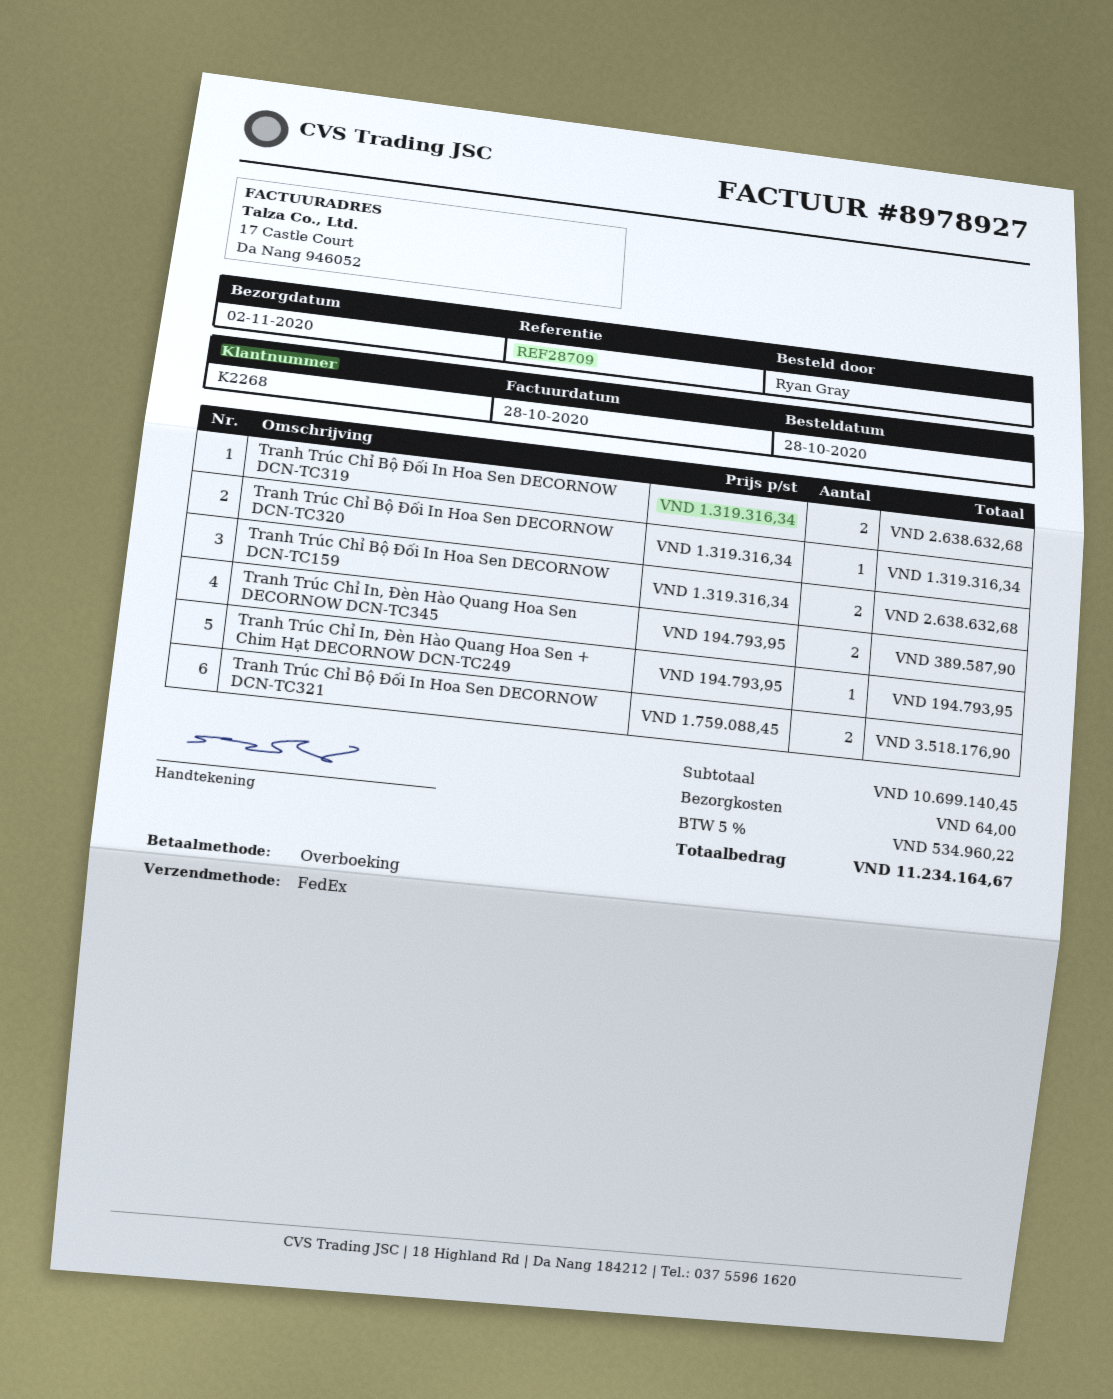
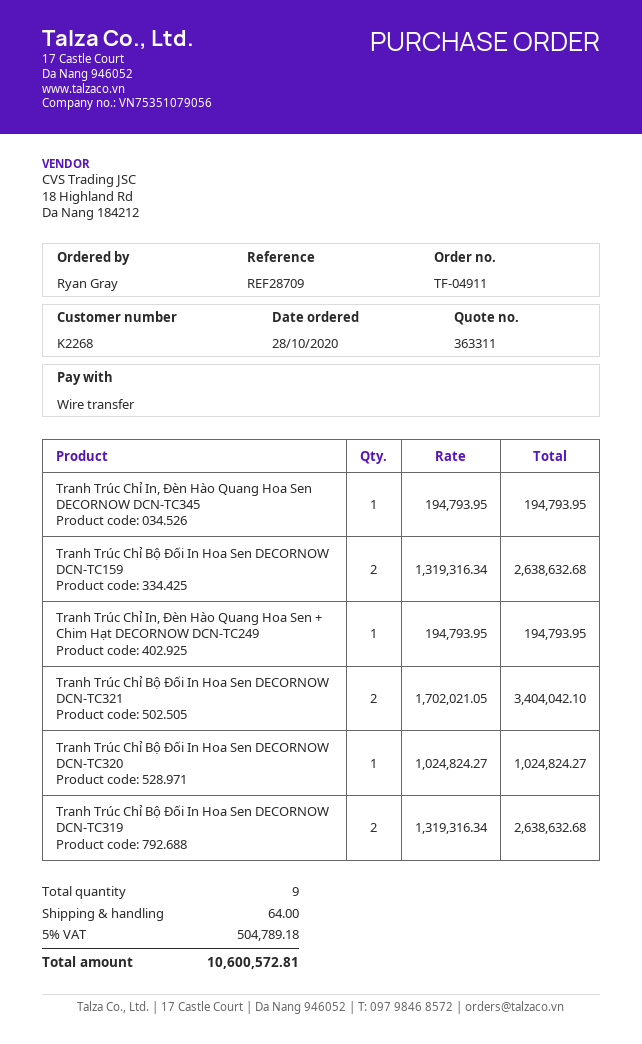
Tranh Trúc Chỉ Bộ Đối In Hoa Sen DECORNOW DCN-TC320: 1 x 1319316.34 = 1319316.34 -> 1 x 1024824.27 = 1024824.27
Tranh Trúc Chỉ In, Đèn Hào Quang Hoa Sen DECORNOW DCN-TC345: 2 x 194793.95 = 389587.90 -> 1 x 194793.95 = 194793.95
Tranh Trúc Chỉ Bộ Đối In Hoa Sen DECORNOW DCN-TC321: 2 x 1759088.45 = 3518176.90 -> 2 x 1702021.05 = 3404042.10
tax: 5% = 534960.22 -> 5% = 504789.18
total: 11234164.67 -> 10600572.81

